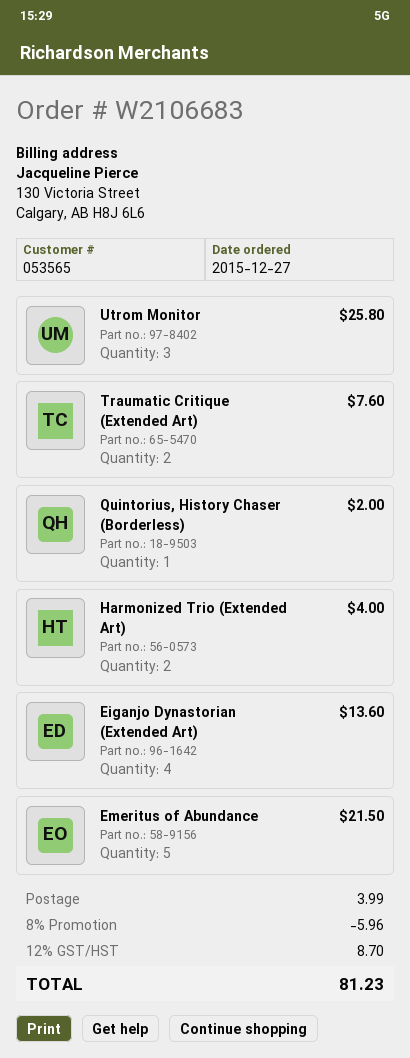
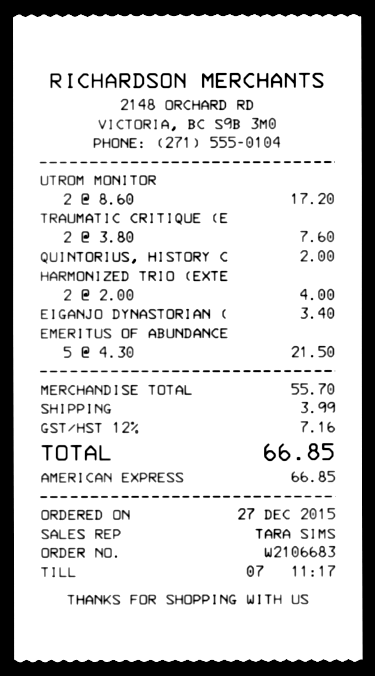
Utrom Monitor: 3 for 25.80 -> 2 for 17.20
Eiganjo Dynastorian (Extended Art): 4 for 13.60 -> 1 for 3.40
discount: 8% = 5.96 -> none
tax: 12% = 8.70 -> 12% = 7.16
total: 81.23 -> 66.85

